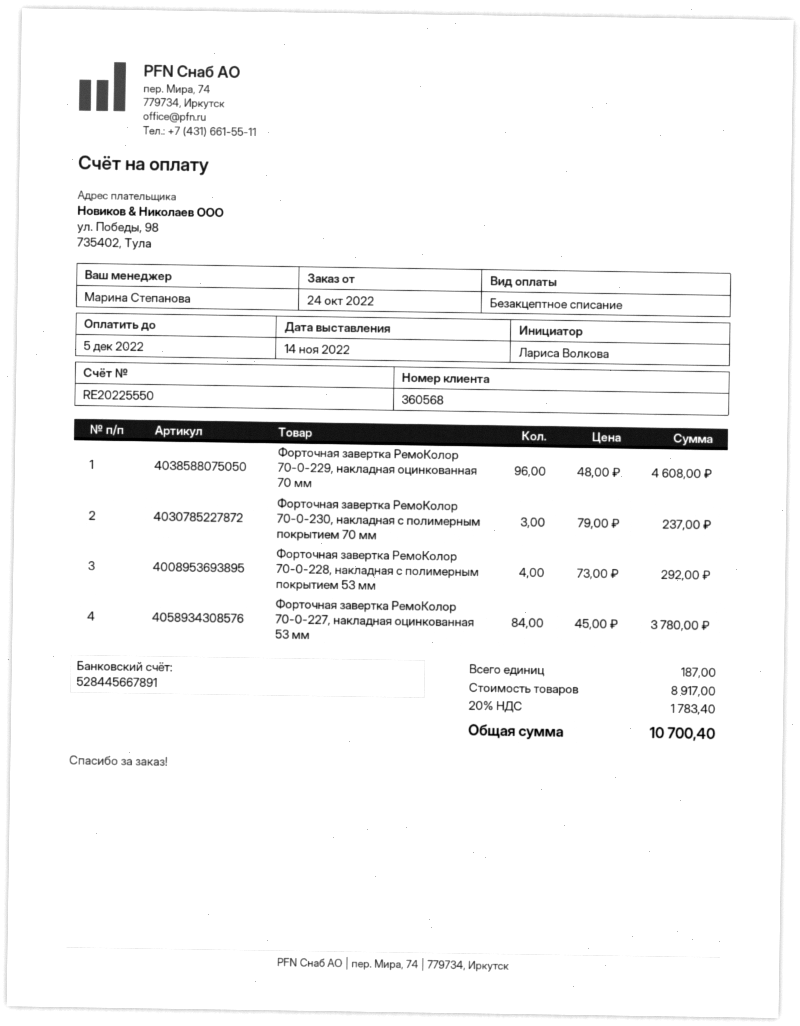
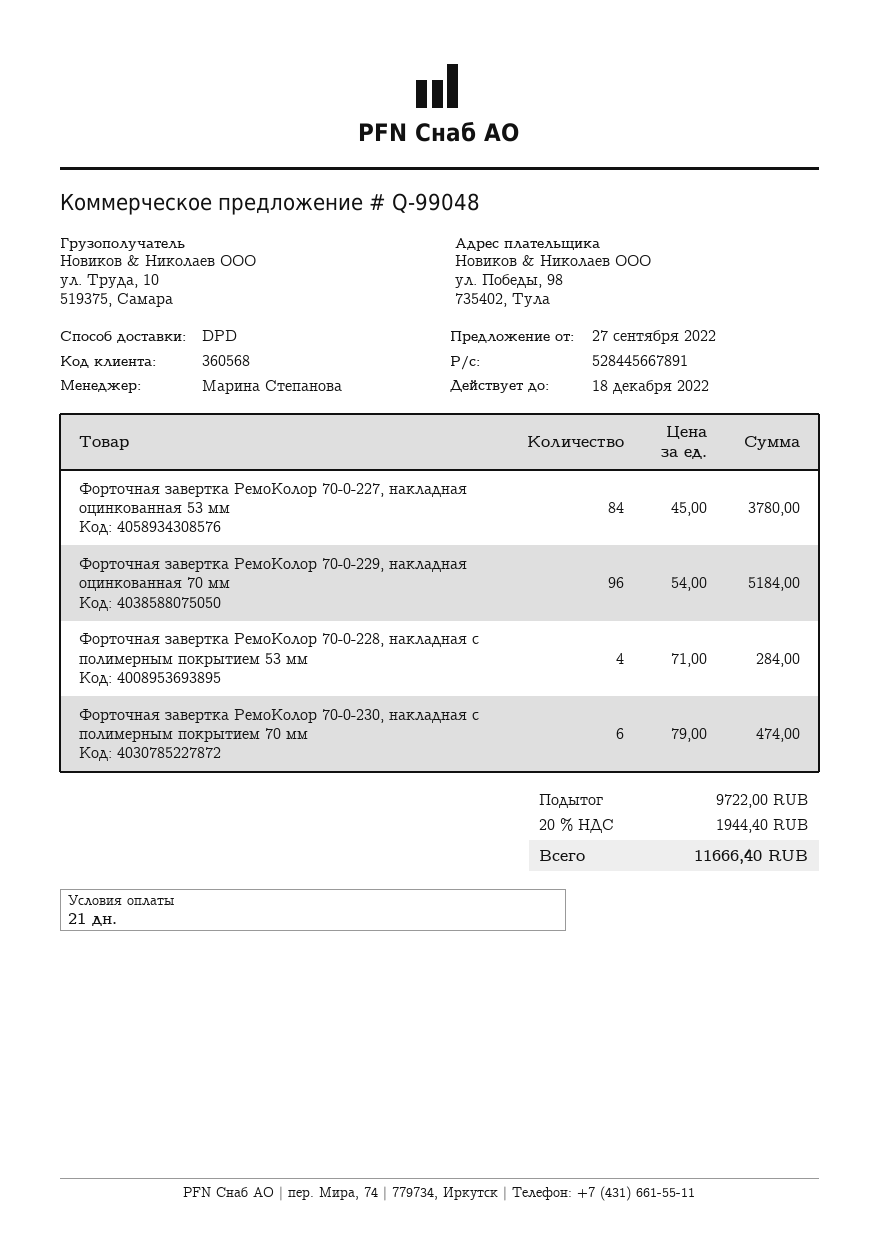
Форточная завертка РемоКолор 70-0-229, накладная оцинкованная 70 мм: 96 x 48.00 = 4608.00 -> 96 x 54.00 = 5184.00
Форточная завертка РемоКолор 70-0-230, накладная с полимерным покрытием 70 мм: 3 x 79.00 = 237.00 -> 6 x 79.00 = 474.00
Форточная завертка РемоКолор 70-0-228, накладная с полимерным покрытием 53 мм: 4 x 73.00 = 292.00 -> 4 x 71.00 = 284.00
subtotal: 8917.00 -> 9722.00
tax: 20% = 1783.40 -> 20% = 1944.40
total: 10700.40 -> 11666.40

